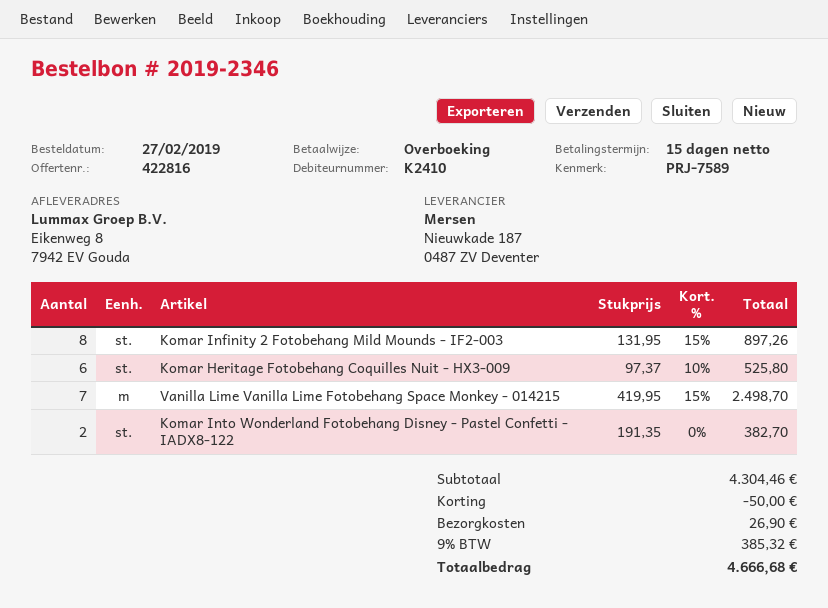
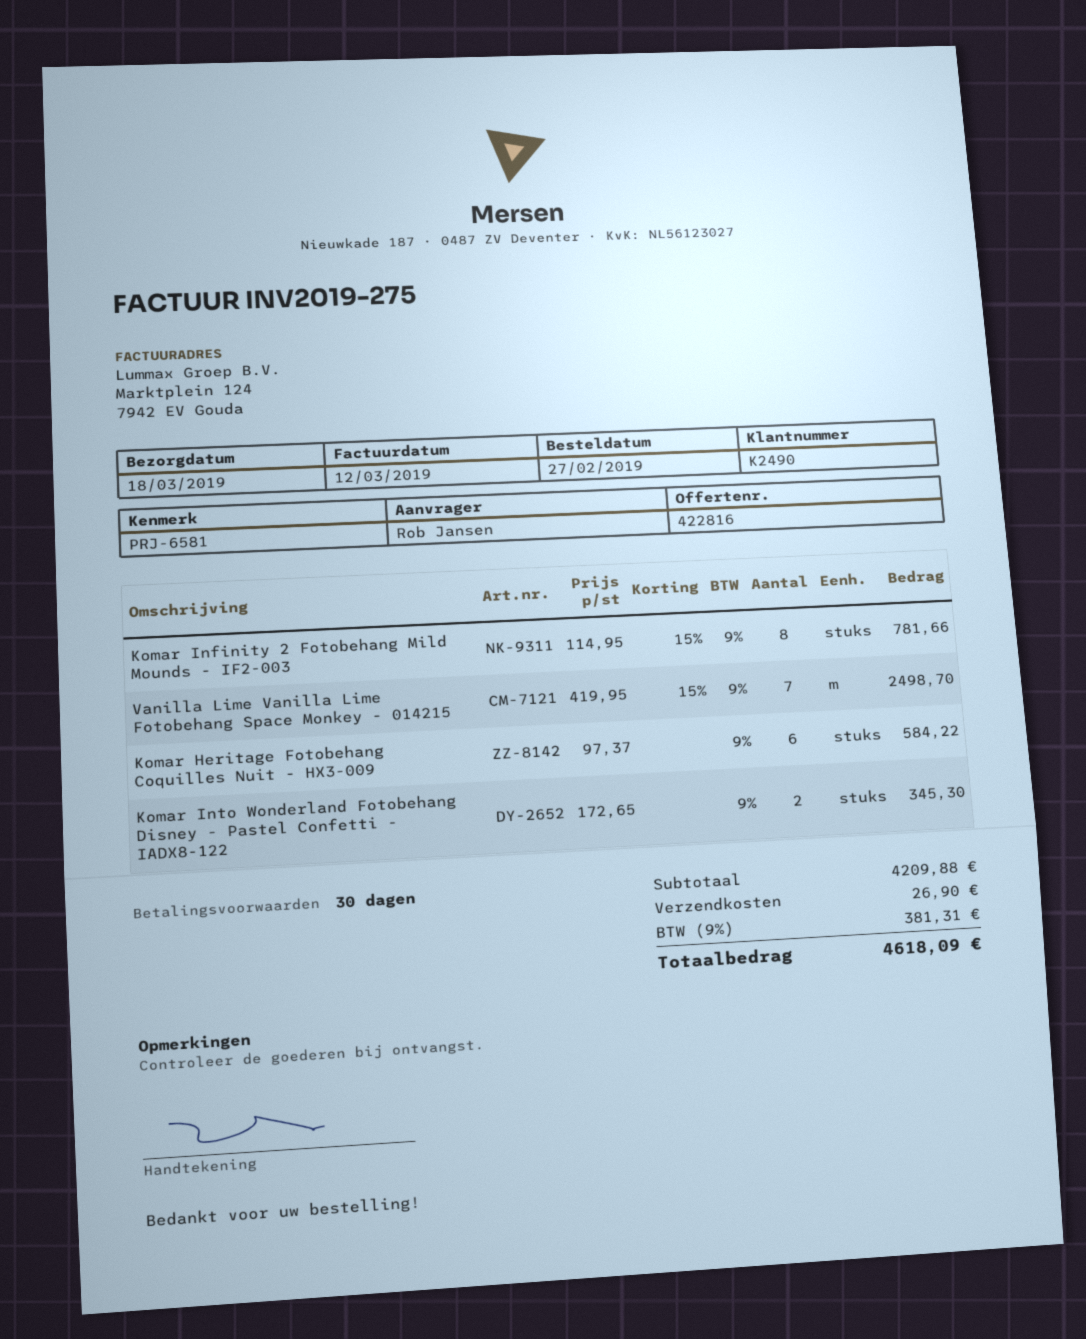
payment terms: 15 days -> 30 days
customer number: K2410 -> K2490
reference: PRJ-7589 -> PRJ-6581
Komar Infinity 2 Fotobehang Mild Mounds - IF2-003: 8 x 131.95 - 15% = 897.26 -> 8 x 114.95 - 15% = 781.66
Komar Heritage Fotobehang Coquilles Nuit - HX3-009: 6 x 97.37 - 10% = 525.80 -> 6 x 97.37 = 584.22
Komar Into Wonderland Fotobehang Disney - Pastel Confetti - IADX8-122: 2 x 191.35 = 382.70 -> 2 x 172.65 = 345.30
subtotal: 4304.46 -> 4209.88
discount: 50.00 -> none
tax: 9% = 385.32 -> 9% = 381.31
total: 4666.68 -> 4618.09

